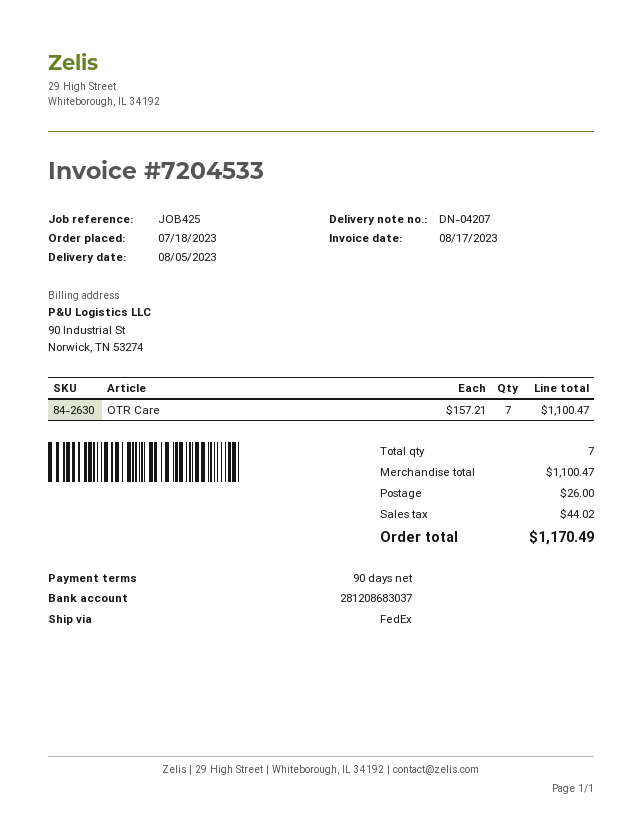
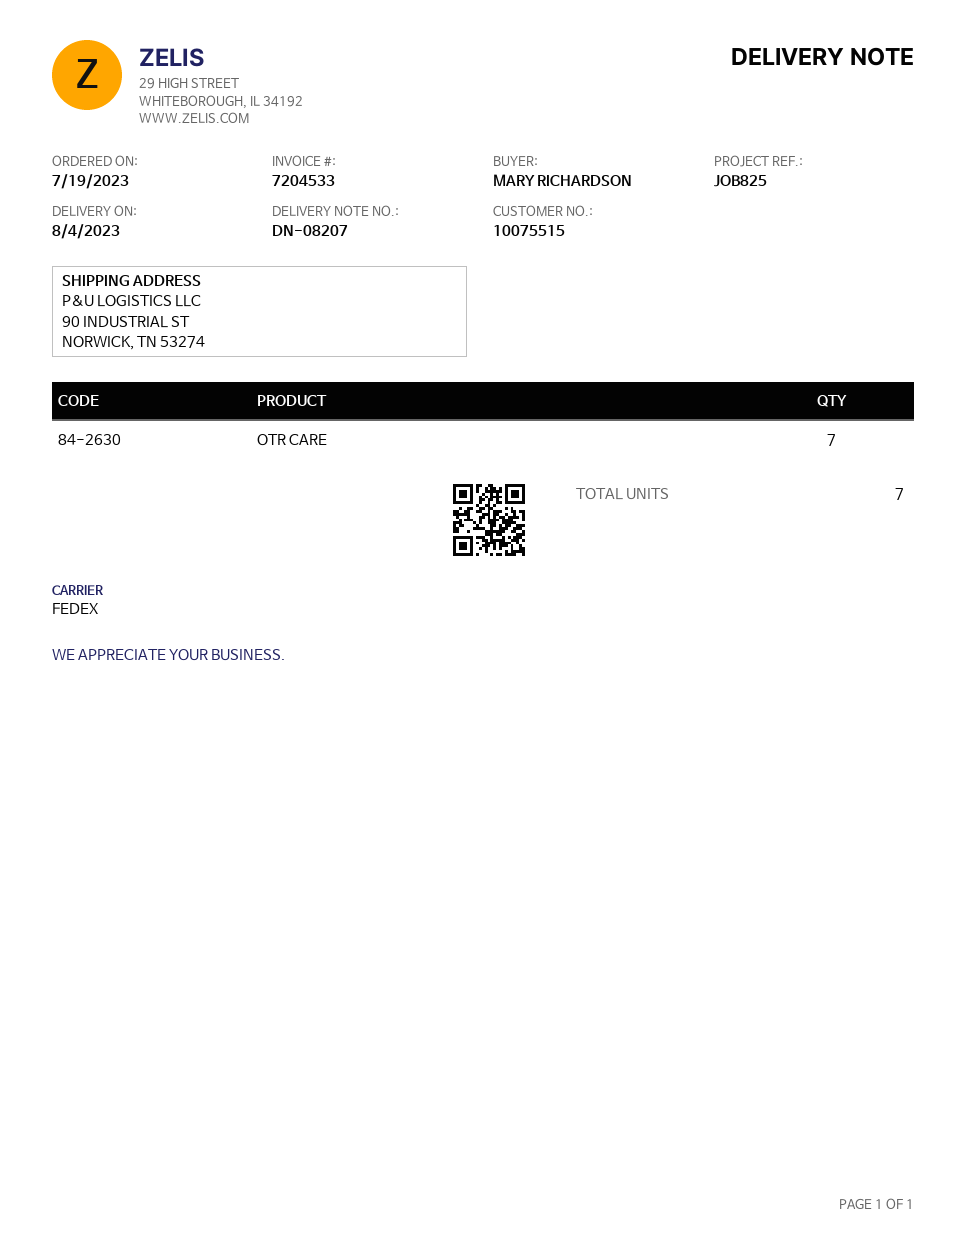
order date: 2023-07-18 -> 2023-07-19
delivery note number: DN-04207 -> DN-08207
delivery date: 2023-08-05 -> 2023-08-04
reference: JOB425 -> JOB825

